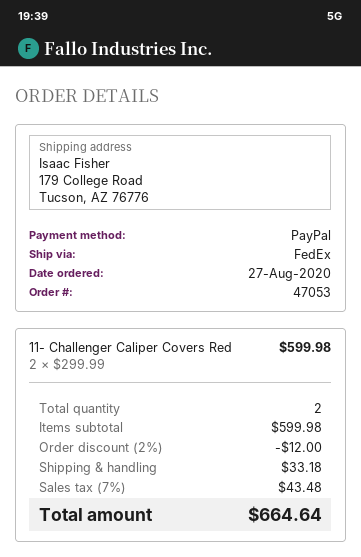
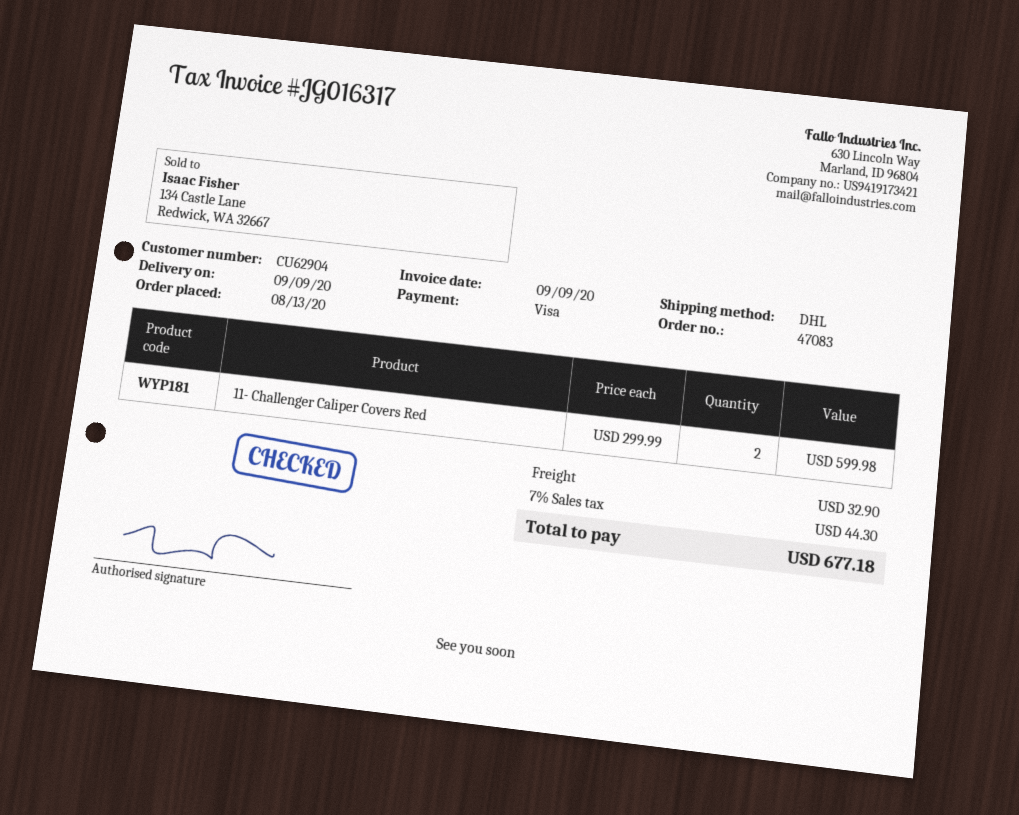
order number: 47053 -> 47083
order date: 2020-08-27 -> 2020-08-13
payment method: PayPal -> Visa
shipping method: FedEx -> DHL
discount: 2% = 12.00 -> none
shipping: 33.18 -> 32.90
tax: 7% = 43.48 -> 7% = 44.30
total: 664.64 -> 677.18

